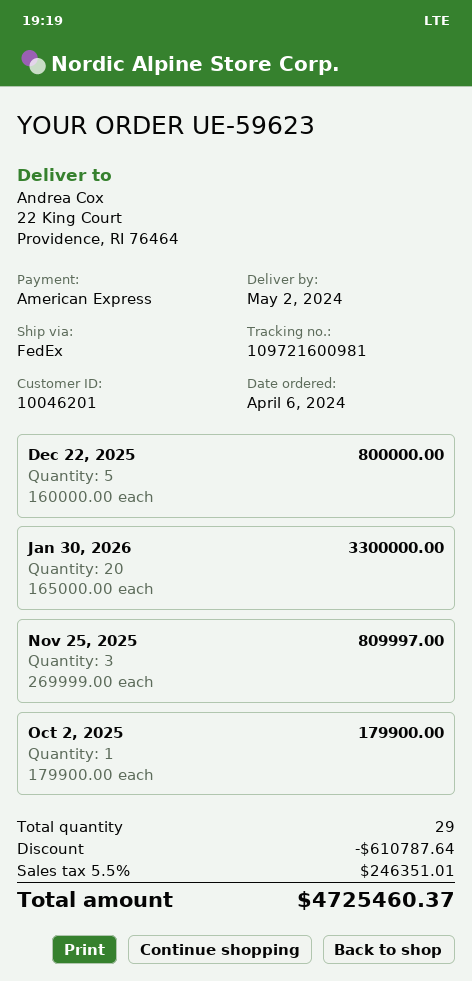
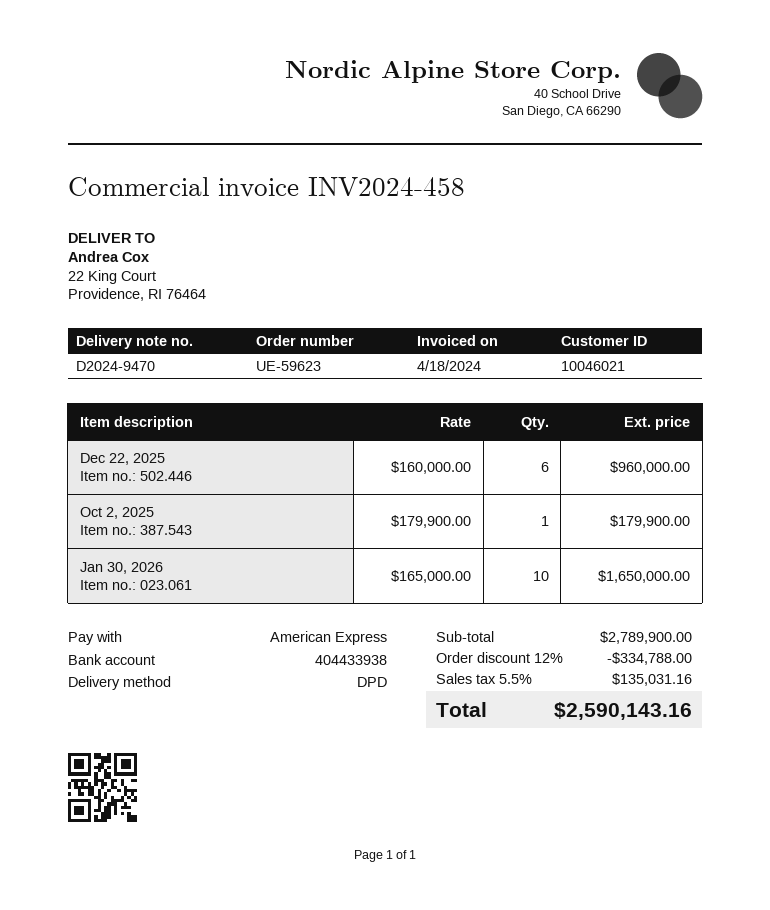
customer number: 10046201 -> 10046021
shipping method: FedEx -> DPD
Dec 22, 2025: 5 x 160000.00 = 800000.00 -> 6 x 160000.00 = 960000.00
Jan 30, 2026: 20 x 165000.00 = 3300000.00 -> 10 x 165000.00 = 1650000.00
Nov 25, 2025: 3 x 269999.00 = 809997.00 -> none
discount: 610787.64 -> 334788.00
tax: 5.5% = 246351.01 -> 5.5% = 135031.16
total: 4725460.37 -> 2590143.16

